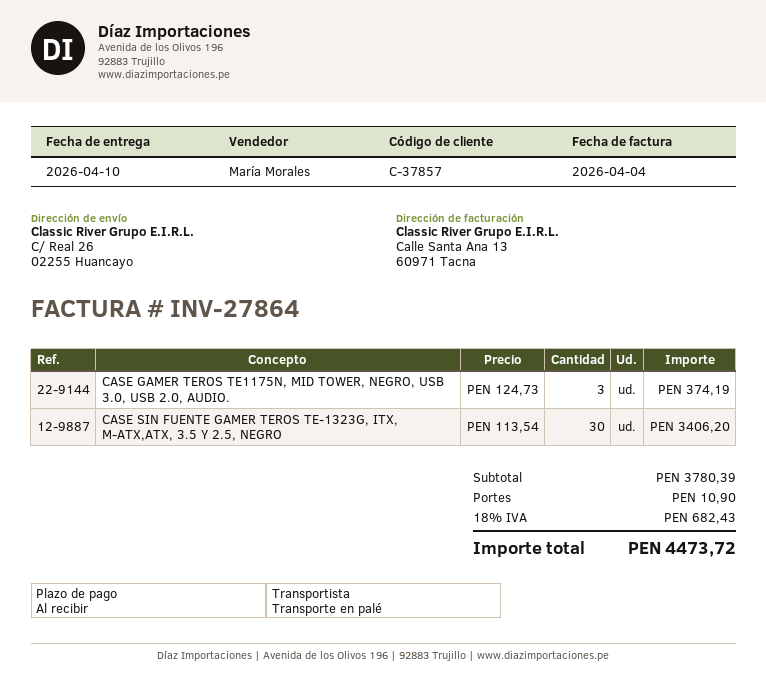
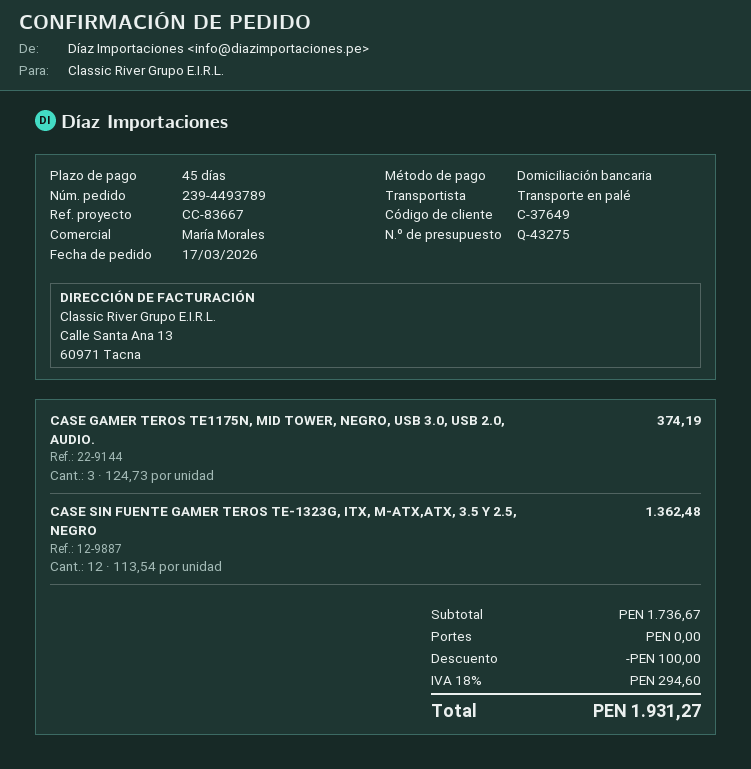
payment terms: on receipt -> 45 days
customer number: C-37857 -> C-37649
CASE SIN FUENTE GAMER TEROS TE-1323G, ITX, M-ATX,ATX, 3.5 Y 2.5, NEGRO: 30 x 113.54 = 3406.20 -> 12 x 113.54 = 1362.48
subtotal: 3780.39 -> 1736.67
discount: none -> 100.00
shipping: 10.90 -> 0.00
tax: 18% = 682.43 -> 18% = 294.60
total: 4473.72 -> 1931.27

